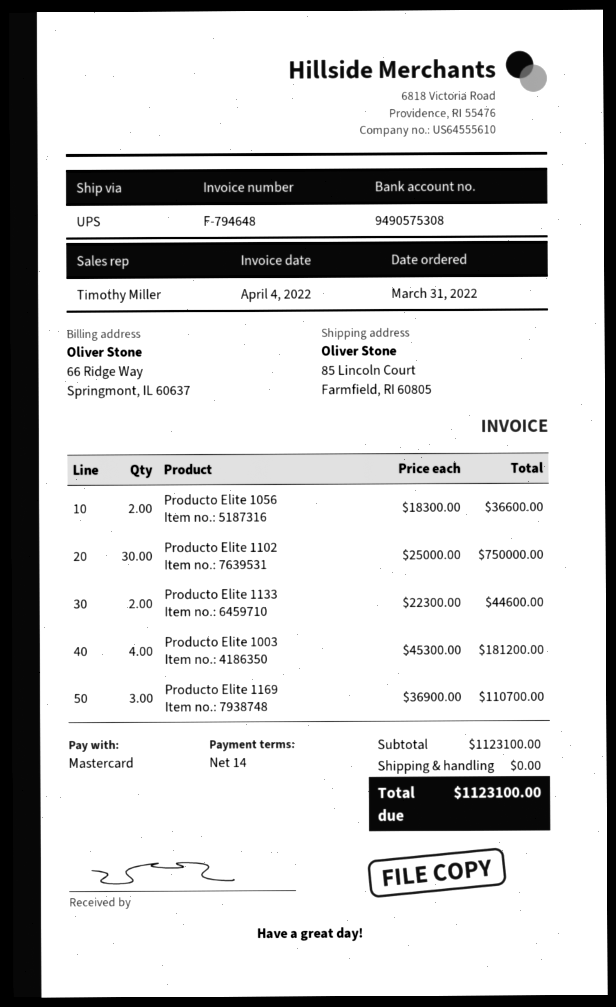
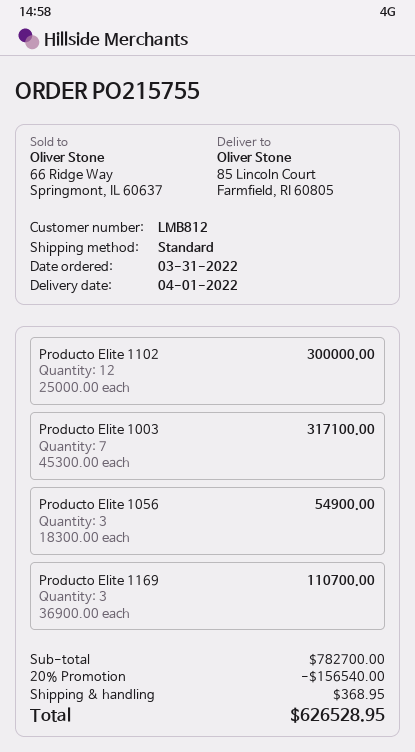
shipping method: UPS -> standard
Producto Elite 1056: 2 x 18300.00 = 36600.00 -> 3 x 18300.00 = 54900.00
Producto Elite 1102: 30 x 25000.00 = 750000.00 -> 12 x 25000.00 = 300000.00
Producto Elite 1133: 2 x 22300.00 = 44600.00 -> none
Producto Elite 1003: 4 x 45300.00 = 181200.00 -> 7 x 45300.00 = 317100.00
subtotal: 1123100.00 -> 782700.00
discount: none -> 20% = 156540.00
shipping: 0.00 -> 368.95
total: 1123100.00 -> 626528.95

